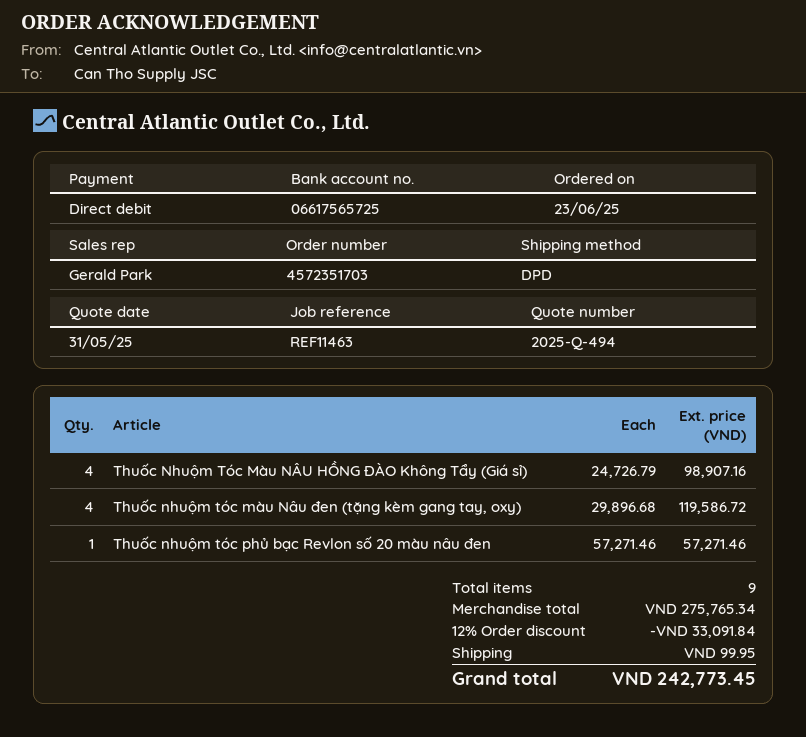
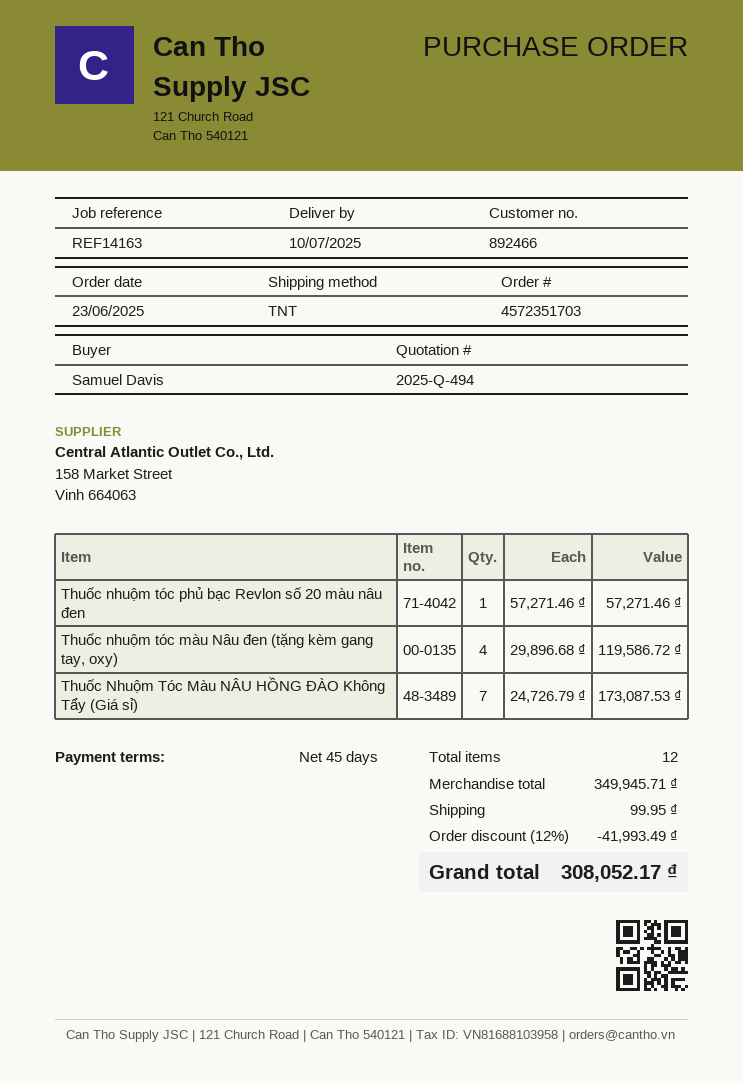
reference: REF11463 -> REF14163
shipping method: DPD -> TNT
Thuốc Nhuộm Tóc Màu NÂU HỒNG ĐÀO Không Tẩy (Giá sỉ): 4 x 24726.79 = 98907.16 -> 7 x 24726.79 = 173087.53
total quantity: 9 -> 12
subtotal: 275765.34 -> 349945.71
discount: 12% = 33091.84 -> 12% = 41993.49
total: 242773.45 -> 308052.17

